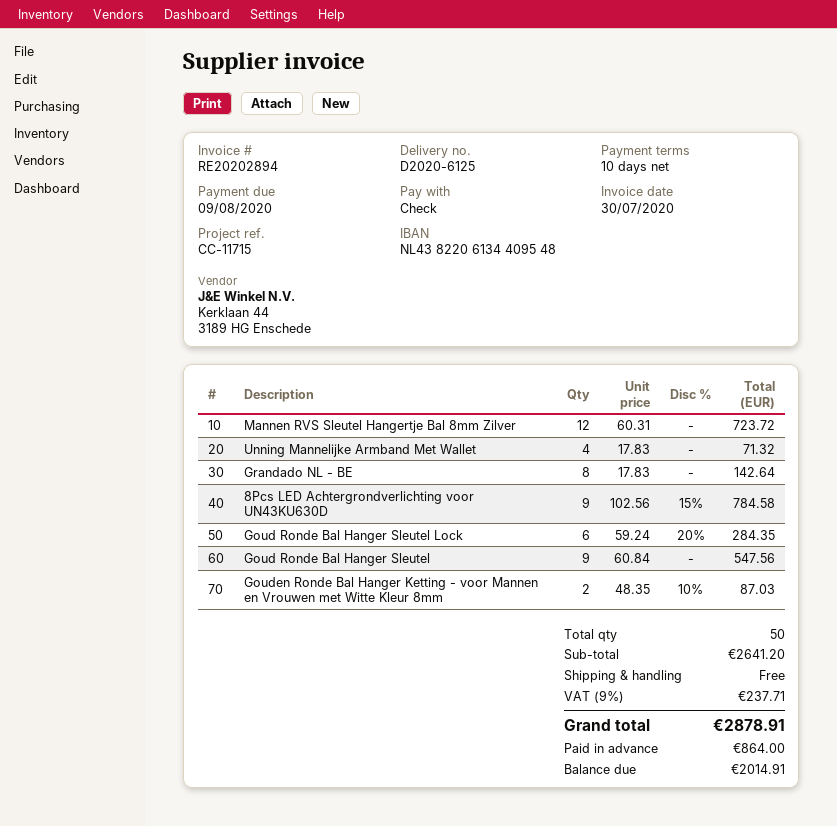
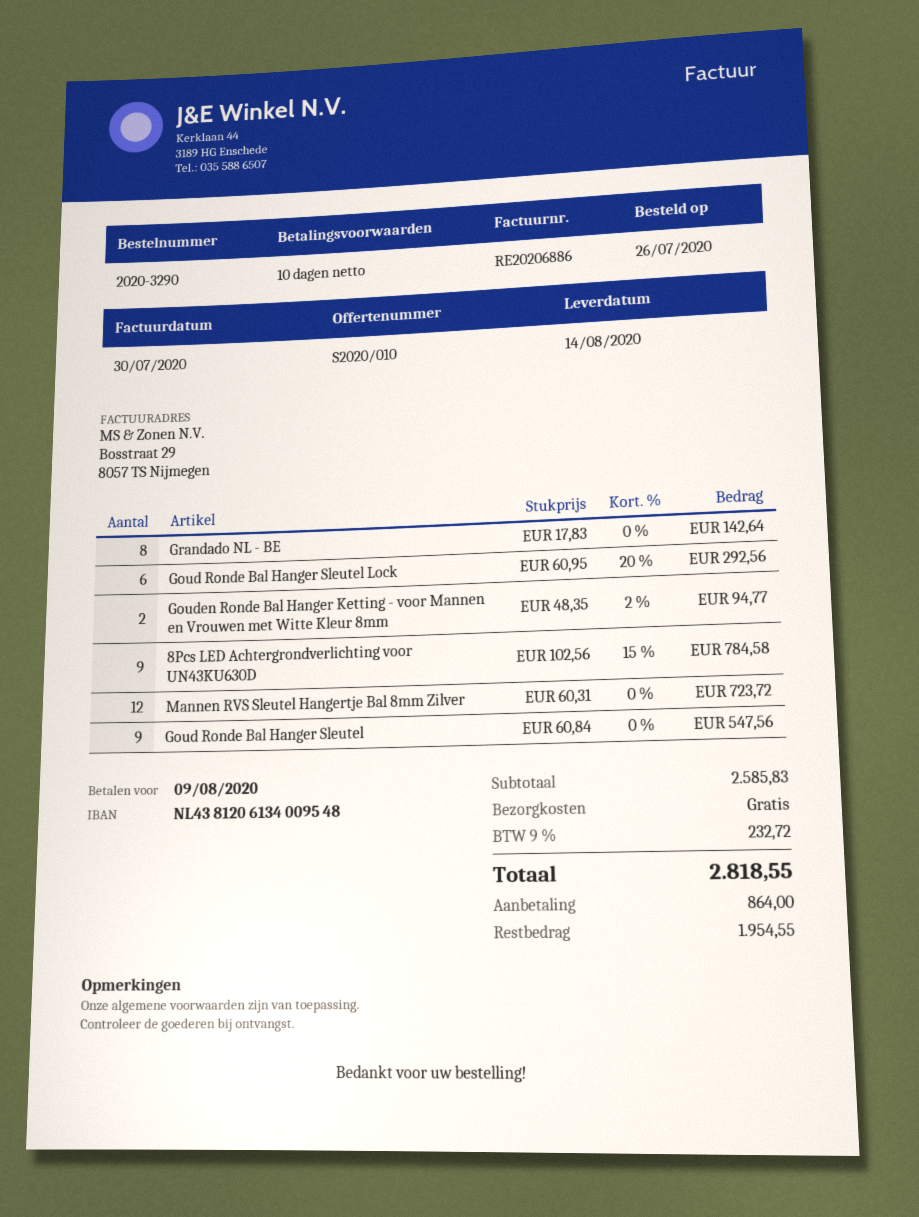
invoice number: RE20202894 -> RE20206886
bank account: NL4382206134409548 -> NL4381206134009548
Unning Mannelijke Armband Met Wallet: 4 x 17.83 = 71.32 -> none
Goud Ronde Bal Hanger Sleutel Lock: 6 x 59.24 - 20% = 284.35 -> 6 x 60.95 - 20% = 292.56
Gouden Ronde Bal Hanger Ketting - voor Mannen en Vrouwen met Witte Kleur 8mm: 2 x 48.35 - 10% = 87.03 -> 2 x 48.35 - 2% = 94.77
subtotal: 2641.20 -> 2585.83
tax: 9% = 237.71 -> 9% = 232.72
total: 2878.91 -> 2818.55
balance: 2014.91 -> 1954.55

